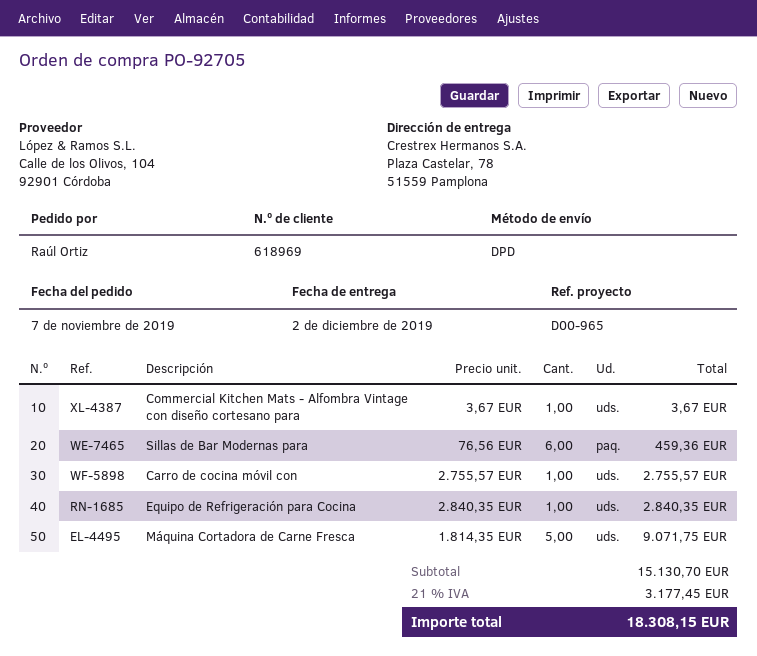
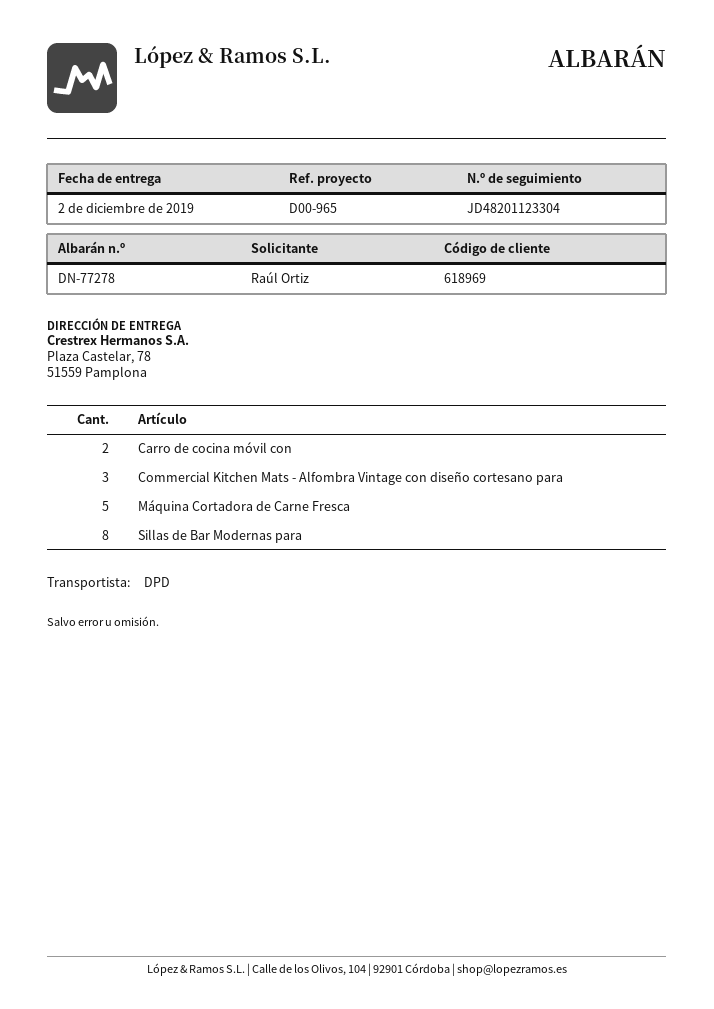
Commercial Kitchen Mats - Alfombra Vintage con diseño cortesano para: 1 -> 3
Sillas de Bar Modernas para: 6 -> 8
Carro de cocina móvil con: 1 -> 2
Equipo de Refrigeración para Cocina: 1 -> none

